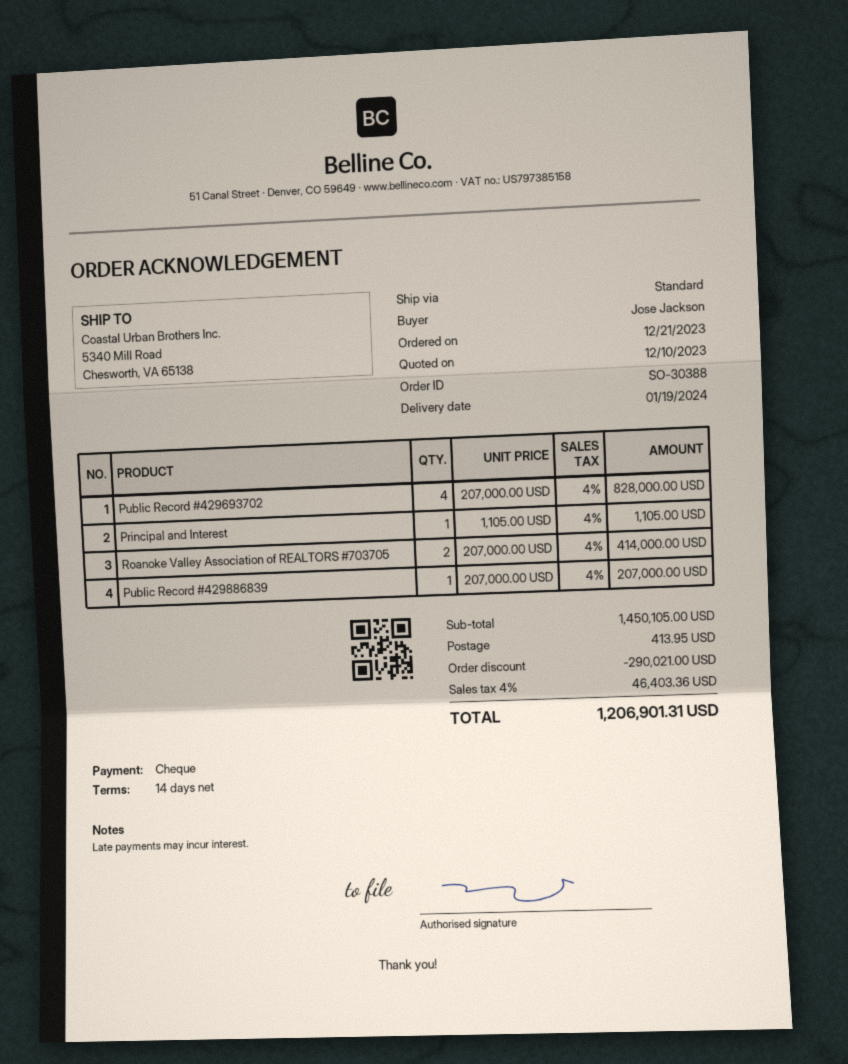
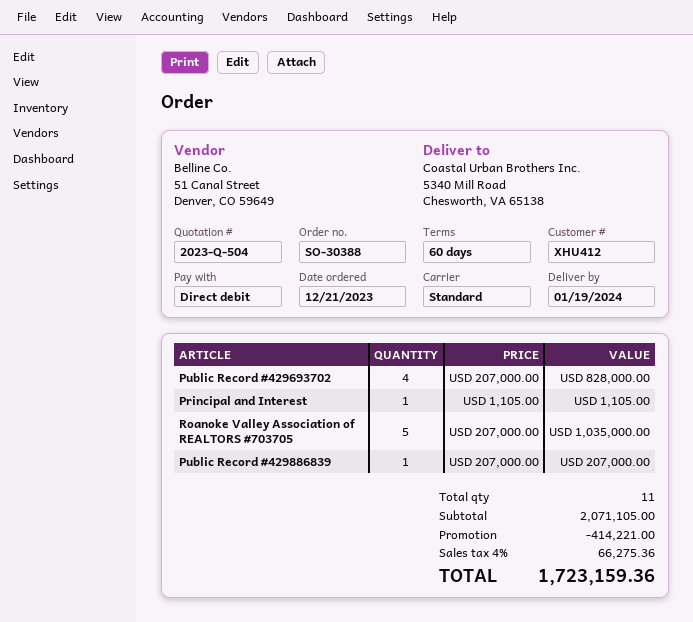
payment terms: 14 days -> 60 days
payment method: cheque -> direct debit
Roanoke Valley Association of REALTORS #703705: 2 x 207000.00 = 414000.00 -> 5 x 207000.00 = 1035000.00
subtotal: 1450105.00 -> 2071105.00
discount: 290021.00 -> 414221.00
shipping: 413.95 -> none
tax: 4% = 46403.36 -> 4% = 66275.36
total: 1206901.31 -> 1723159.36

